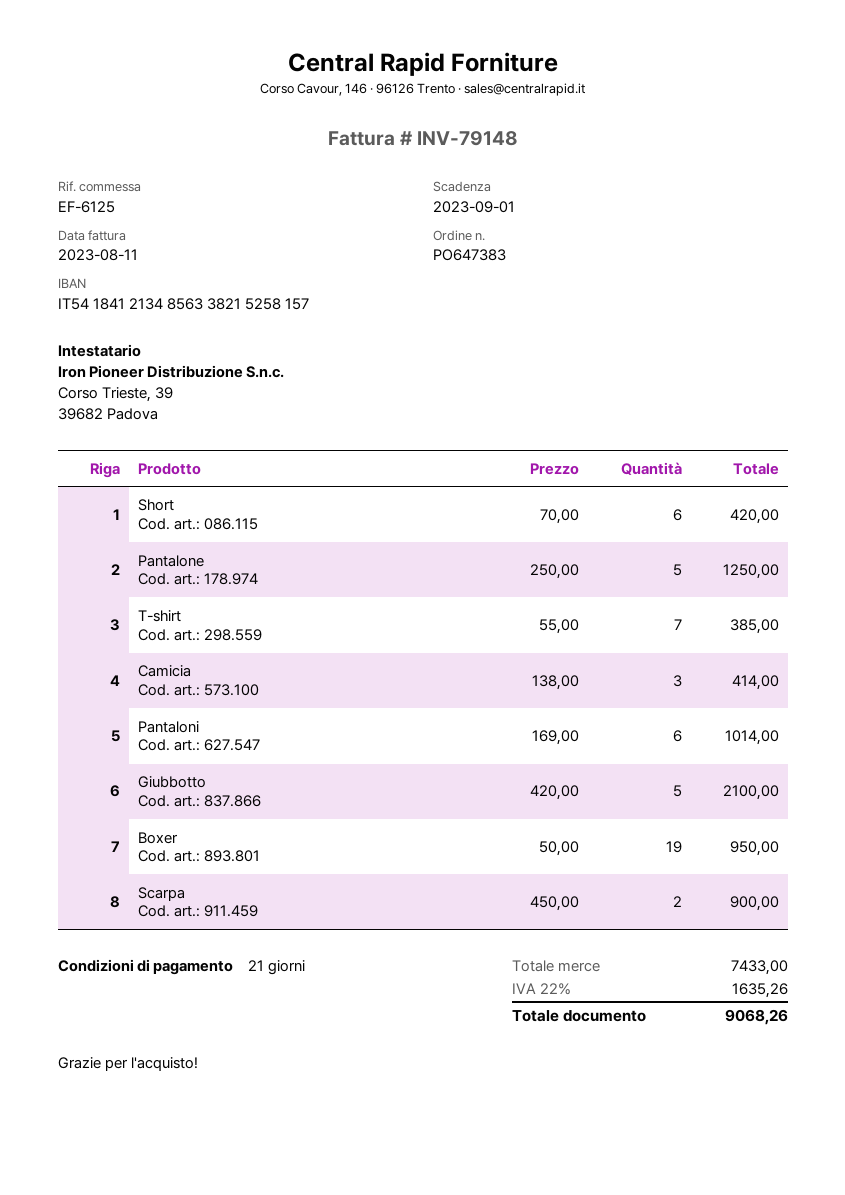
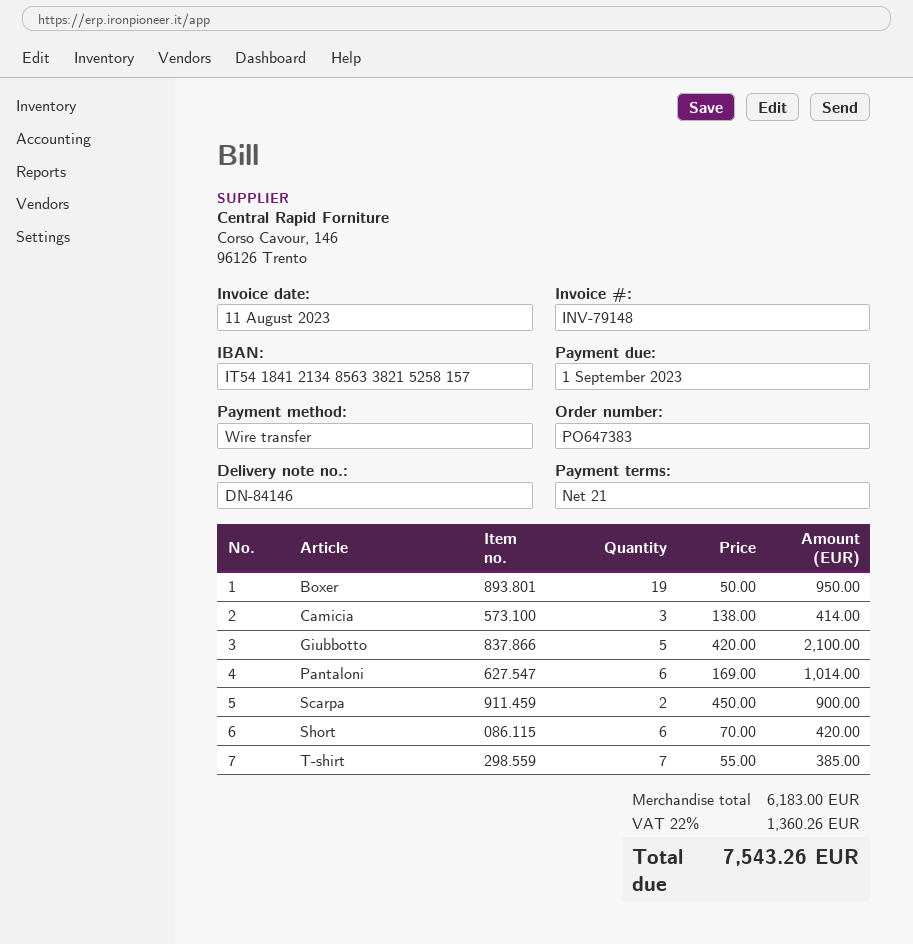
Pantalone: 5 x 250.00 = 1250.00 -> none
subtotal: 7433.00 -> 6183.00
tax: 22% = 1635.26 -> 22% = 1360.26
total: 9068.26 -> 7543.26

